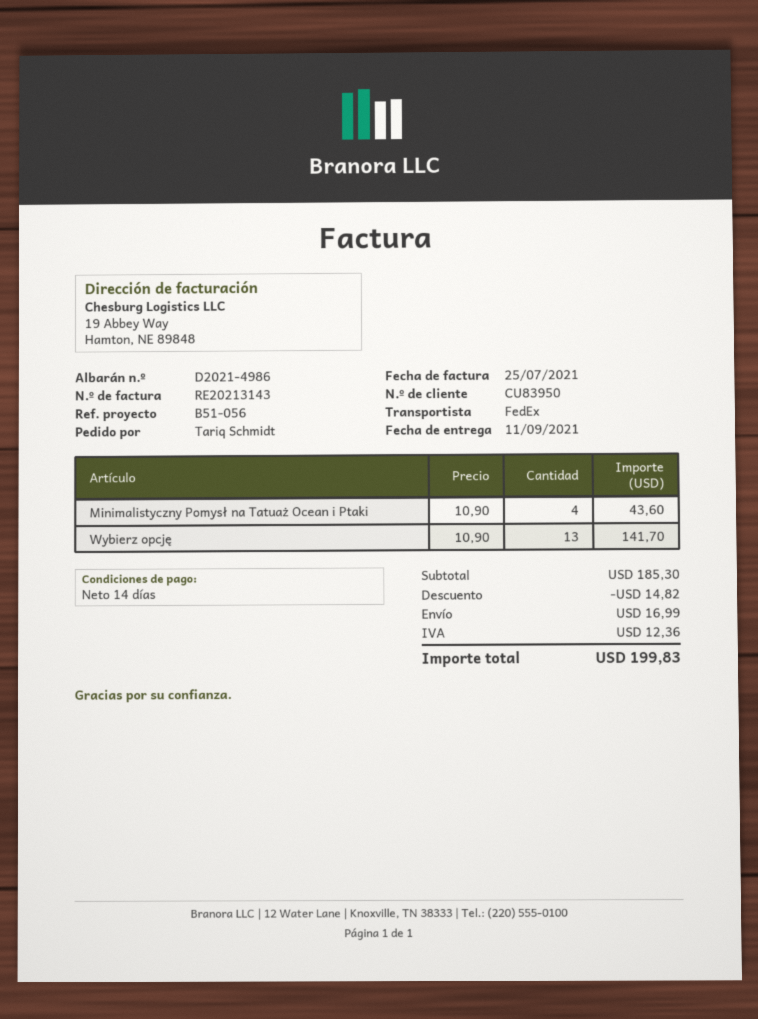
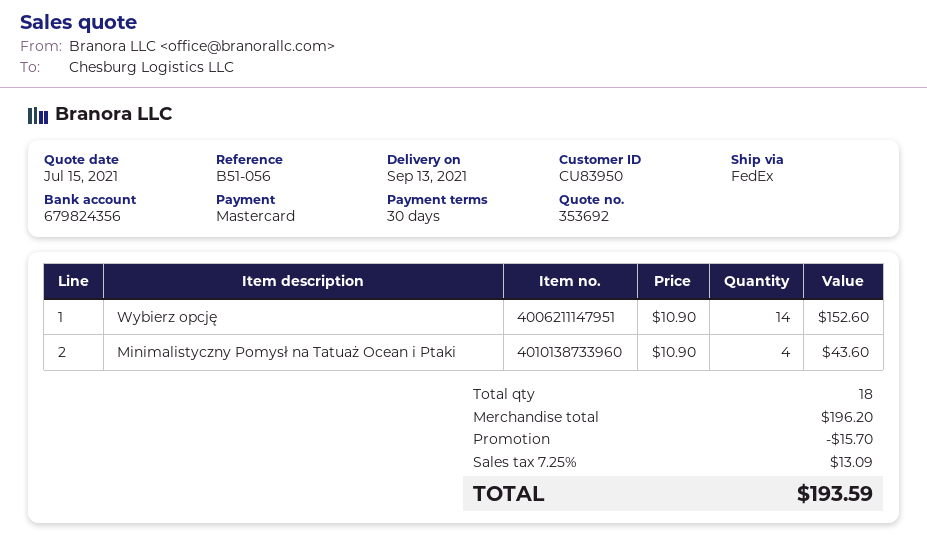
delivery date: 2021-09-11 -> 2021-09-13
payment terms: 14 days -> 30 days
Wybierz opcję: 13 x 10.90 = 141.70 -> 14 x 10.90 = 152.60
subtotal: 185.30 -> 196.20
discount: 14.82 -> 15.70
shipping: 16.99 -> none
tax: 12.36 -> 13.09
total: 199.83 -> 193.59

